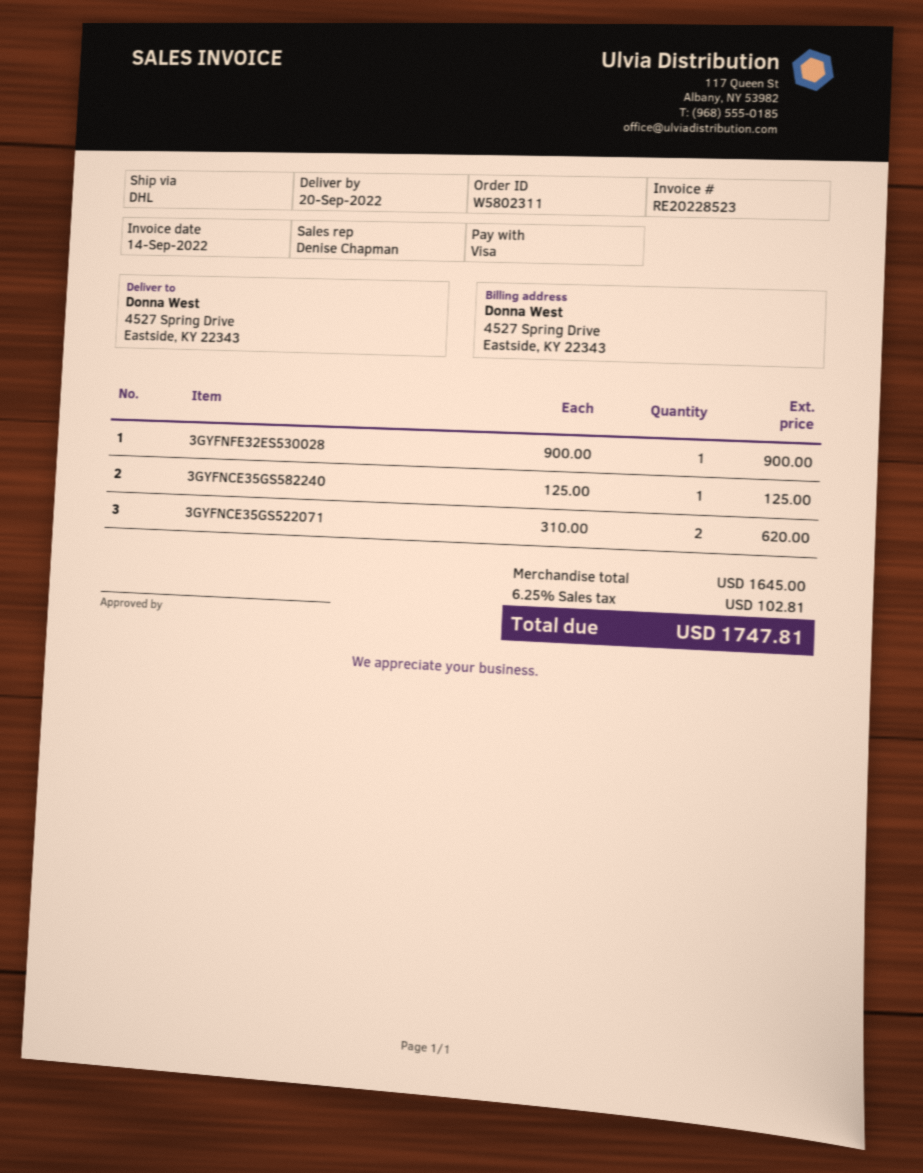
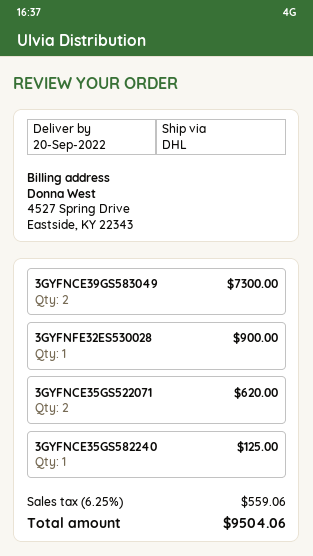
3GYFNCE39GS583049: none -> 2 for 7300.00
tax: 6.25% = 102.81 -> 6.25% = 559.06
total: 1747.81 -> 9504.06

